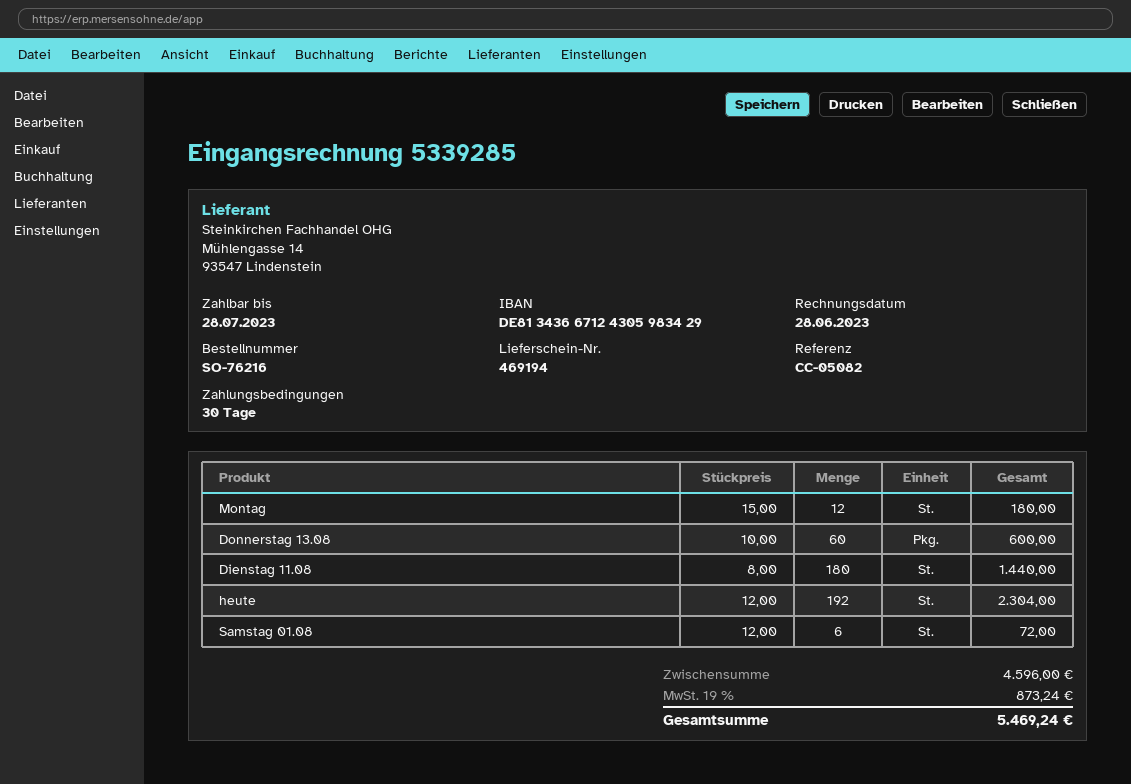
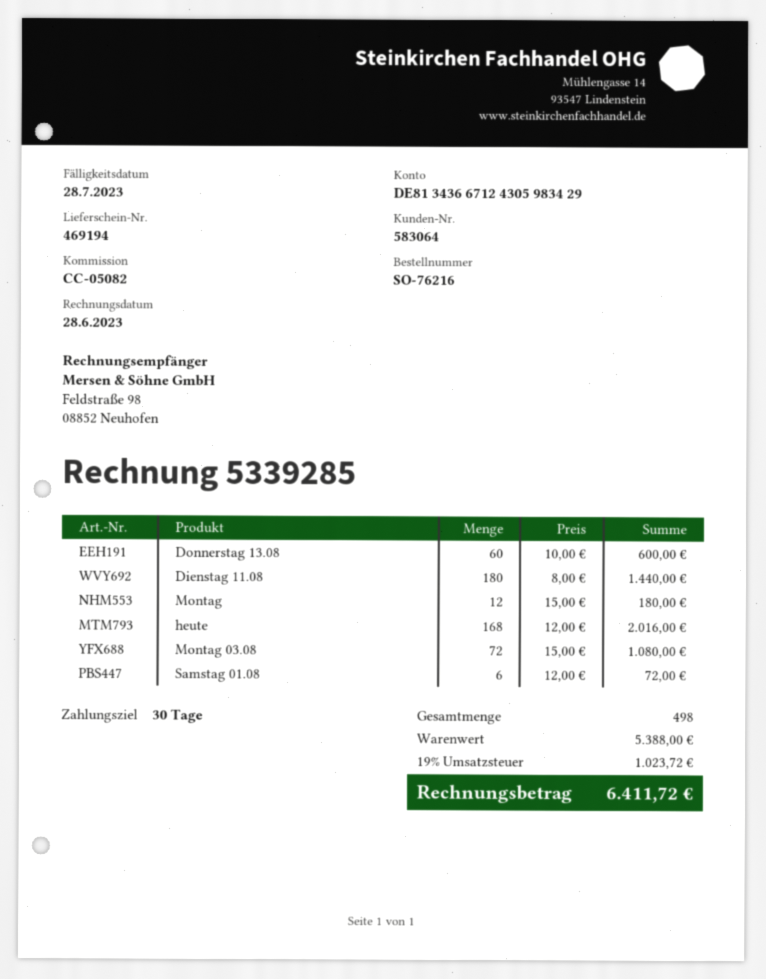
heute: 192 x 12.00 = 2304.00 -> 168 x 12.00 = 2016.00
Montag 03.08: none -> 72 x 15.00 = 1080.00
subtotal: 4596.00 -> 5388.00
tax: 19% = 873.24 -> 19% = 1023.72
total: 5469.24 -> 6411.72

